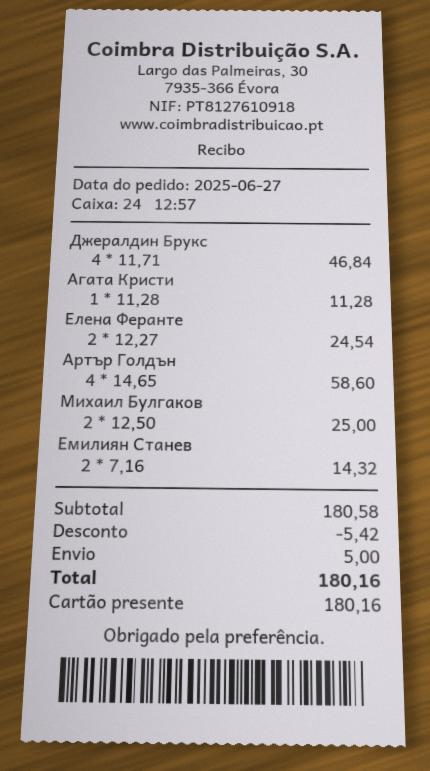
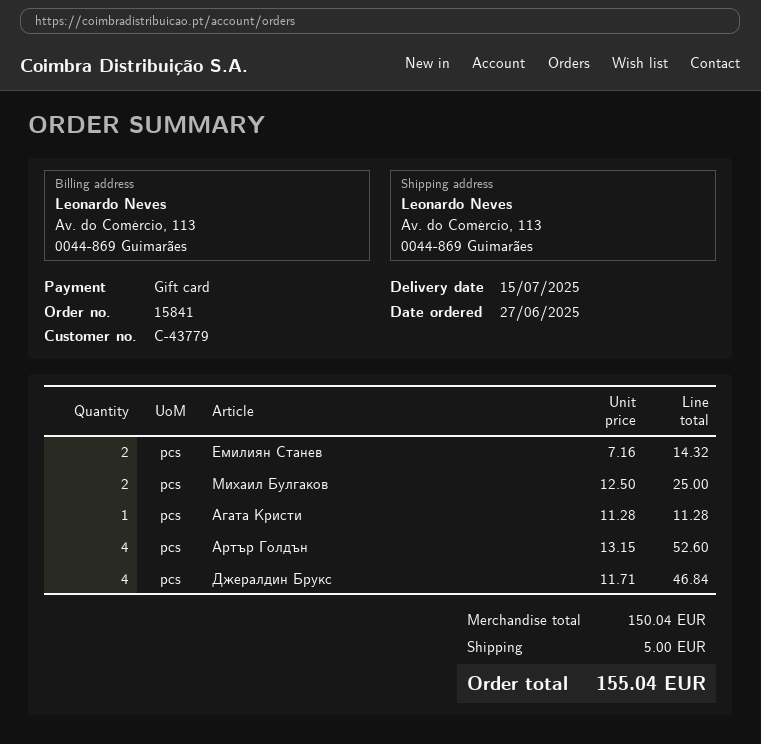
Елена Феранте: 2 x 12.27 = 24.54 -> none
Артър Голдън: 4 x 14.65 = 58.60 -> 4 x 13.15 = 52.60
subtotal: 180.58 -> 150.04
discount: 5.42 -> none
total: 180.16 -> 155.04

